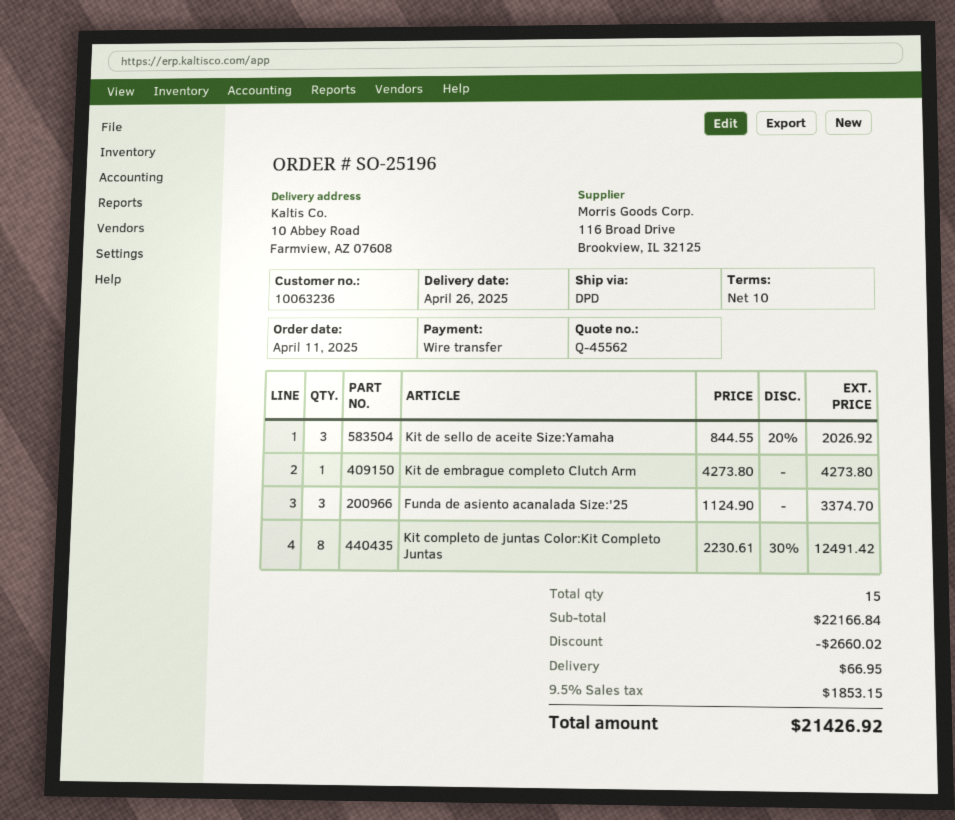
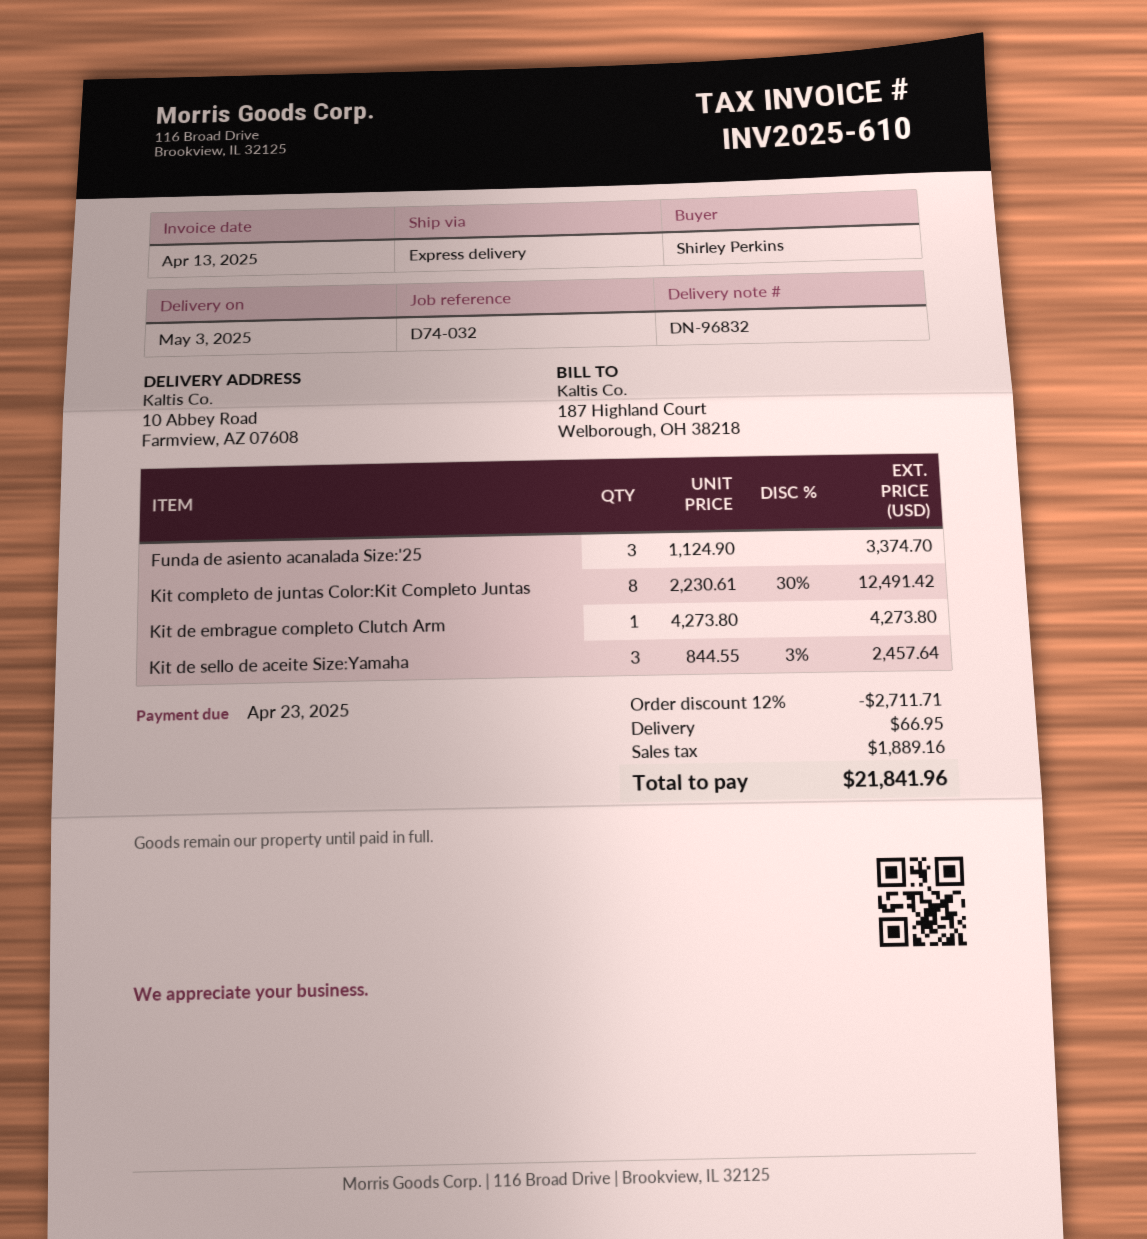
delivery date: 2025-04-26 -> 2025-05-03
shipping method: DPD -> express
Kit de sello de aceite Size:Yamaha: 3 x 844.55 - 20% = 2026.92 -> 3 x 844.55 - 3% = 2457.64
discount: 2660.02 -> 2711.71
tax: 1853.15 -> 1889.16
total: 21426.92 -> 21841.96

